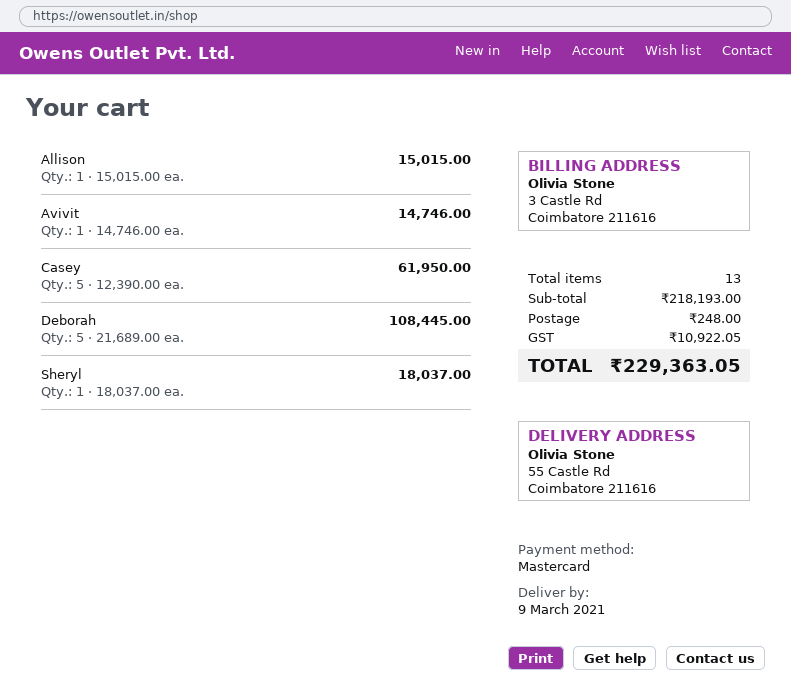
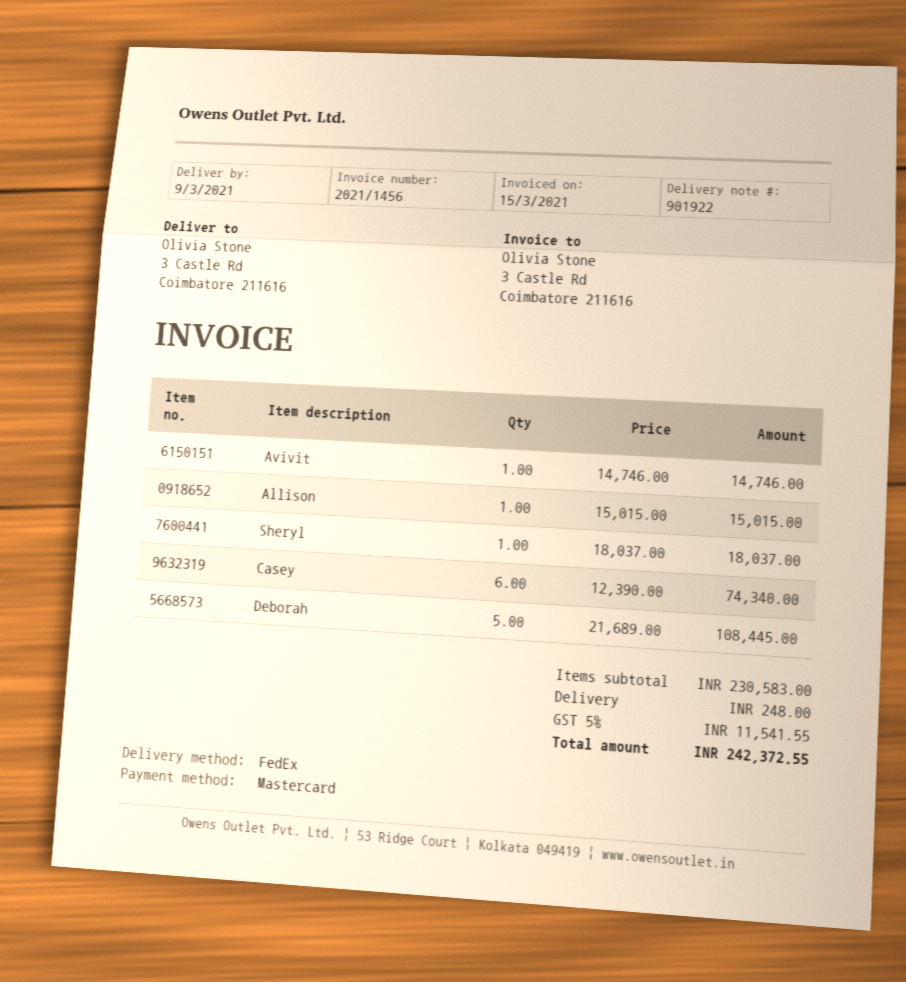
ship to: 55 Castle Rd, Coimbatore 211616 -> 3 Castle Rd, Coimbatore 211616
Casey: 5 x 12390.00 = 61950.00 -> 6 x 12390.00 = 74340.00
subtotal: 218193.00 -> 230583.00
tax: 10922.05 -> 11541.55
total: 229363.05 -> 242372.55

